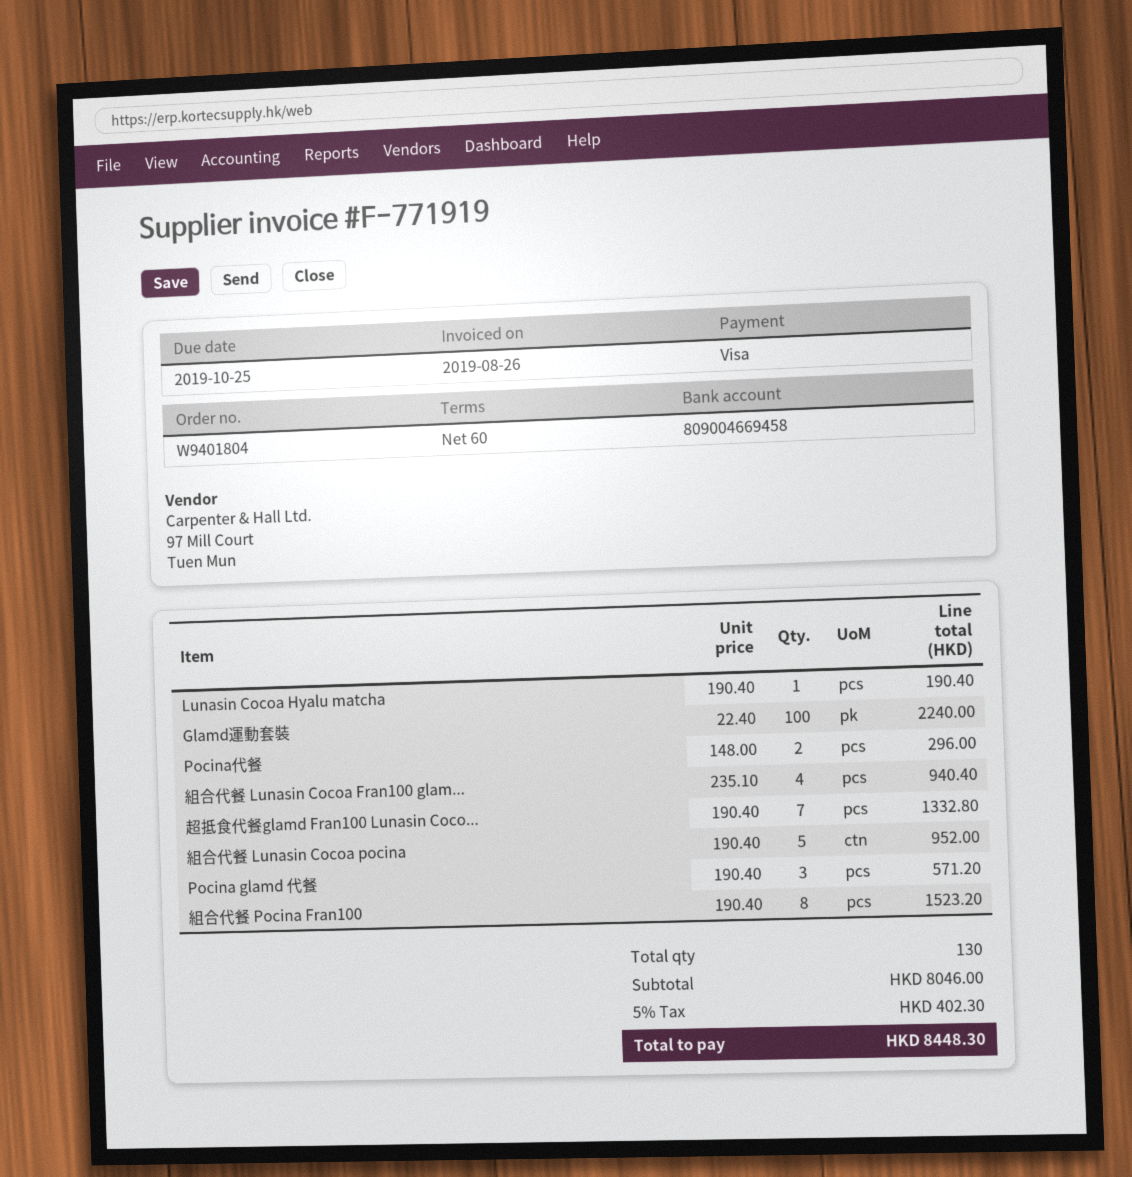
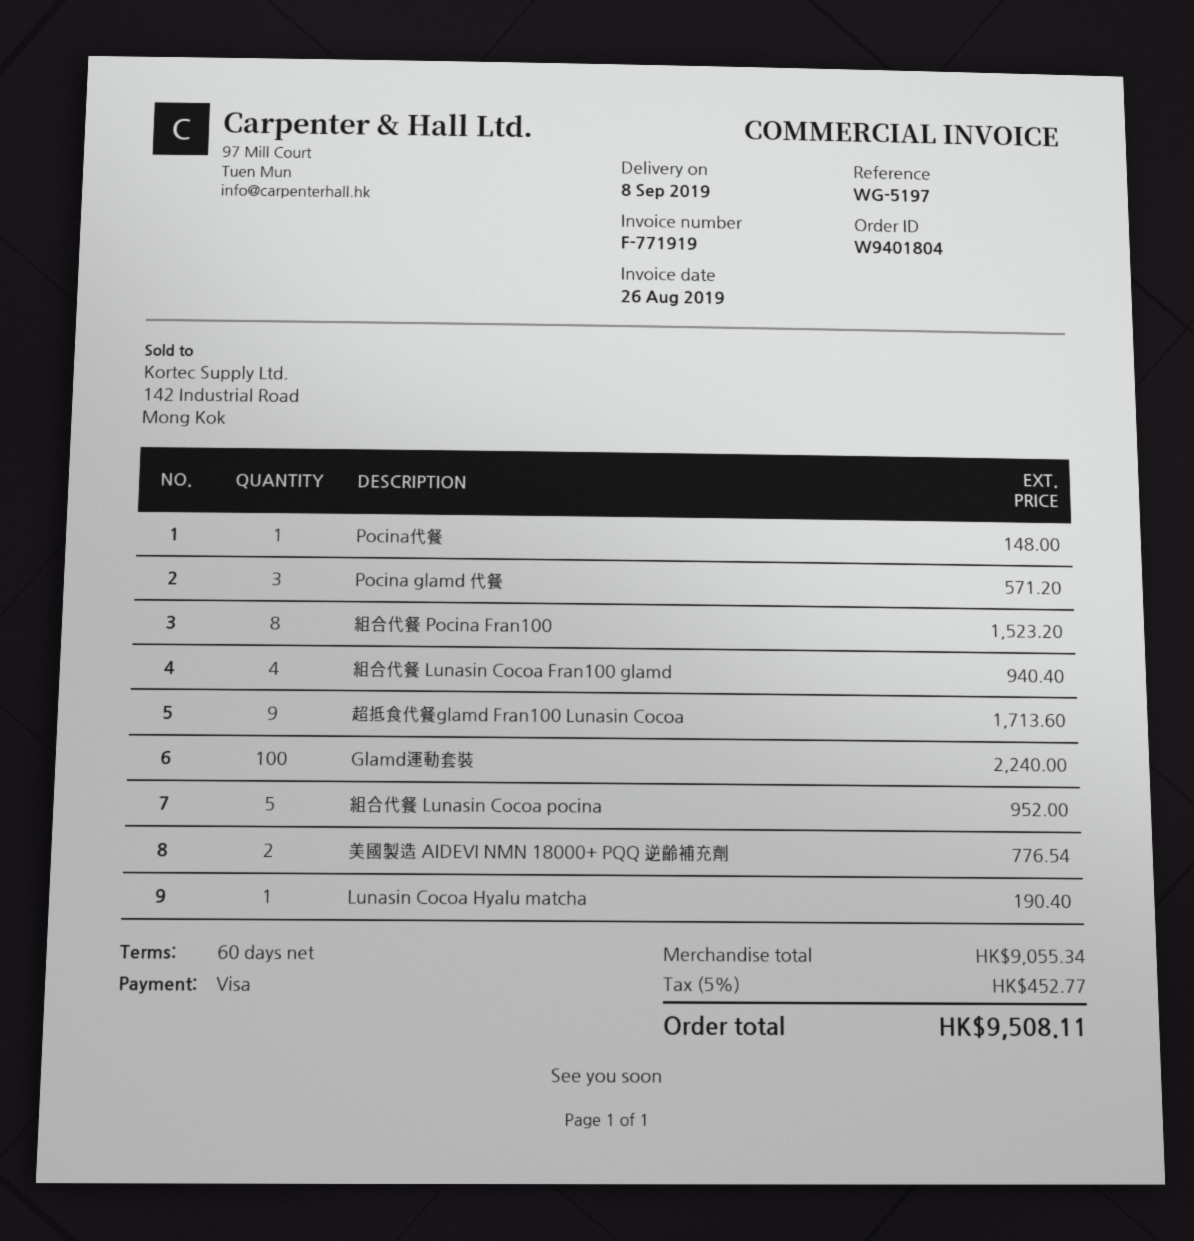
Pocina代餐: 2 for 296.00 -> 1 for 148.00
超抵食代餐glamd Fran100 Lunasin Coco...: 7 for 1332.80 -> 9 for 1713.60
美國製造 AIDEVI NMN 18000+ PQQ 逆齡補充劑: none -> 2 for 776.54
subtotal: 8046.00 -> 9055.34
tax: 5% = 402.30 -> 5% = 452.77
total: 8448.30 -> 9508.11

